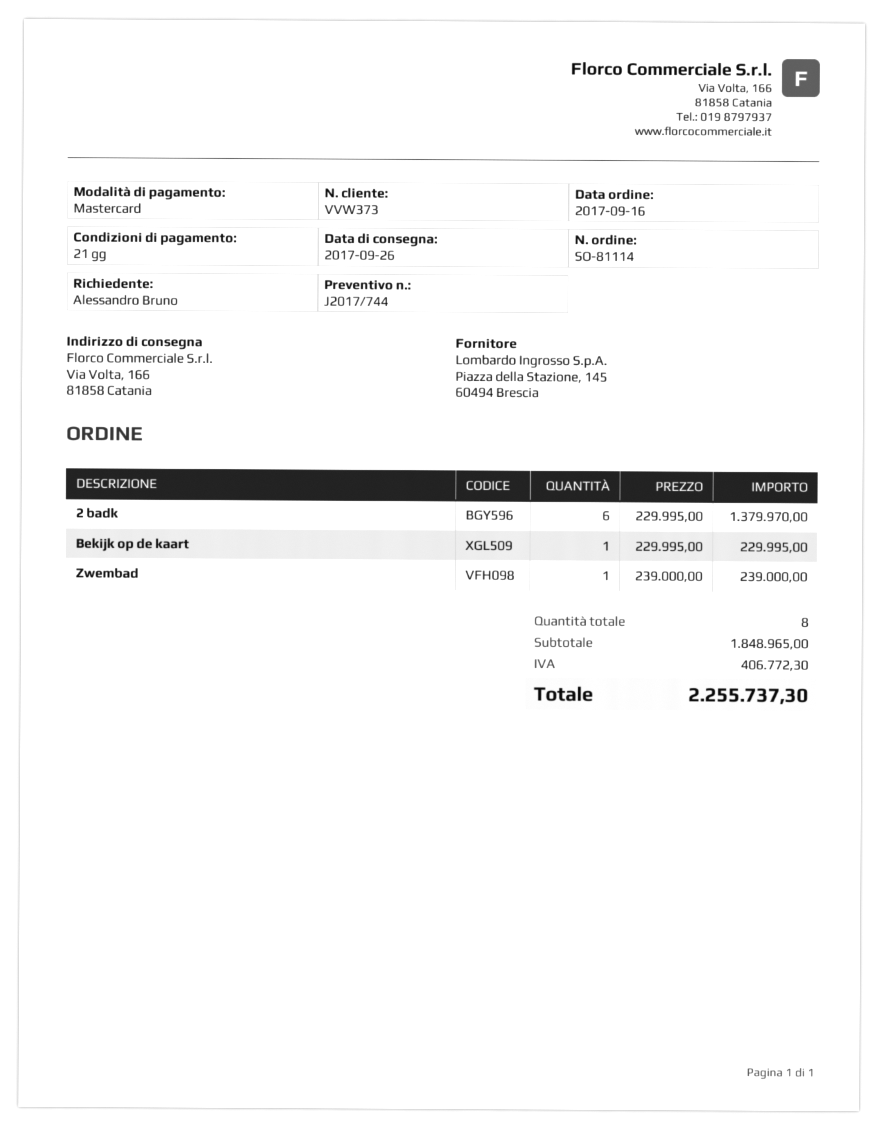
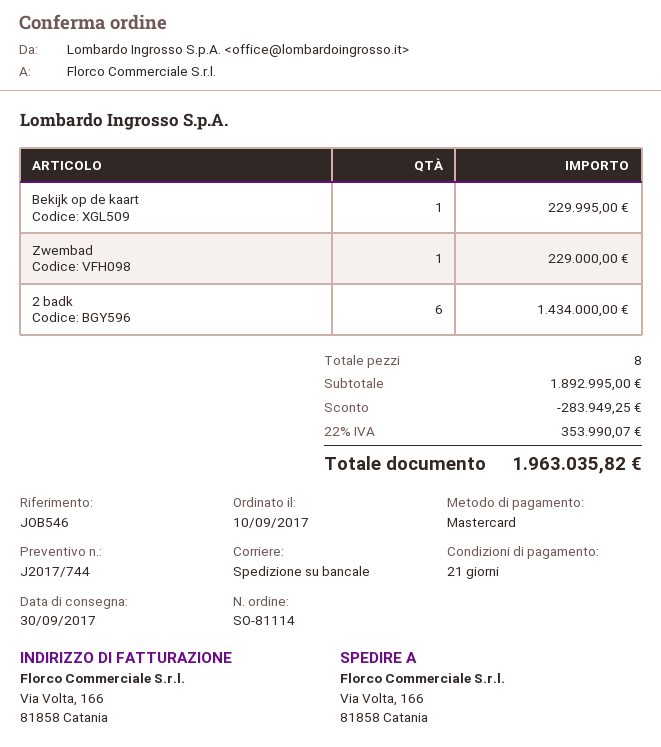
order date: 2017-09-16 -> 2017-09-10
delivery date: 2017-09-26 -> 2017-09-30
2 badk: 6 for 1379970.00 -> 6 for 1434000.00
Zwembad: 1 for 239000.00 -> 1 for 229000.00
subtotal: 1848965.00 -> 1892995.00
discount: none -> 283949.25
tax: 406772.30 -> 353990.07
total: 2255737.30 -> 1963035.82

